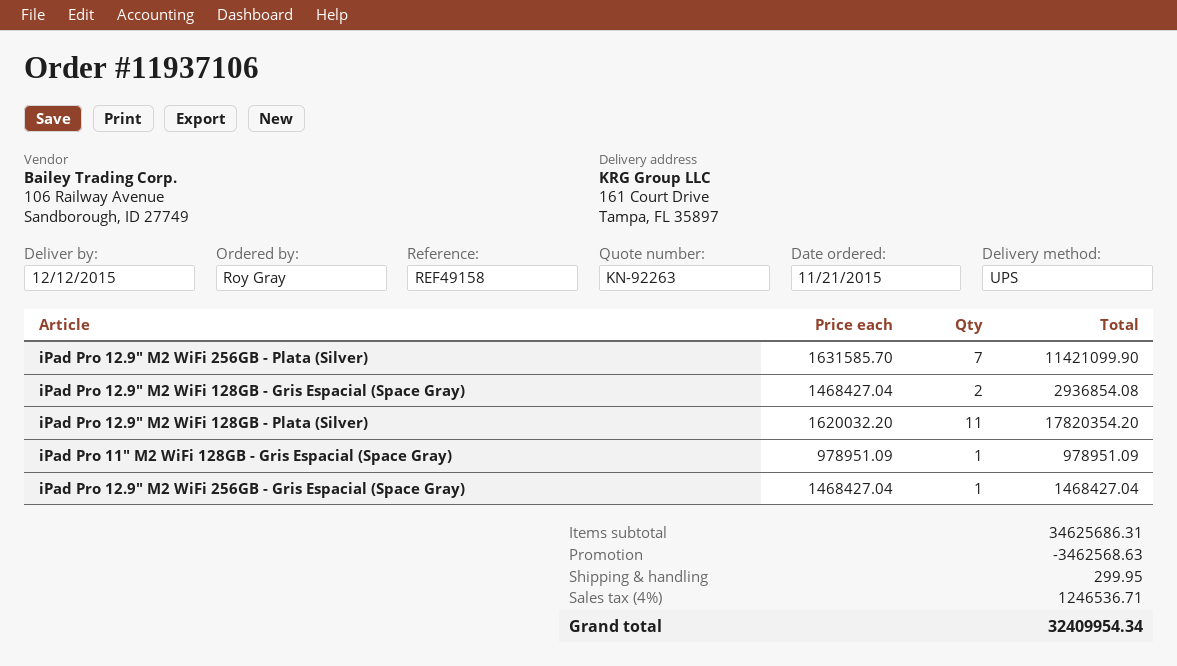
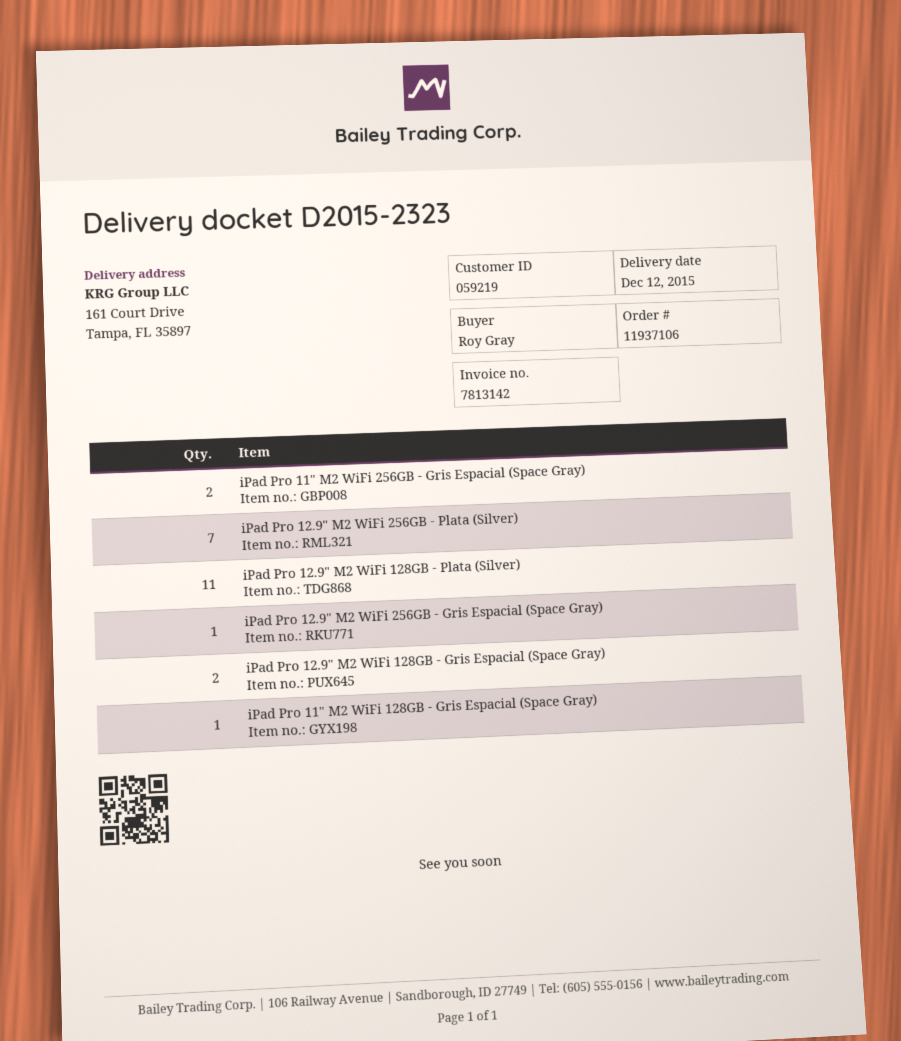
iPad Pro 11" M2 WiFi 256GB - Gris Espacial (Space Gray): none -> 2

